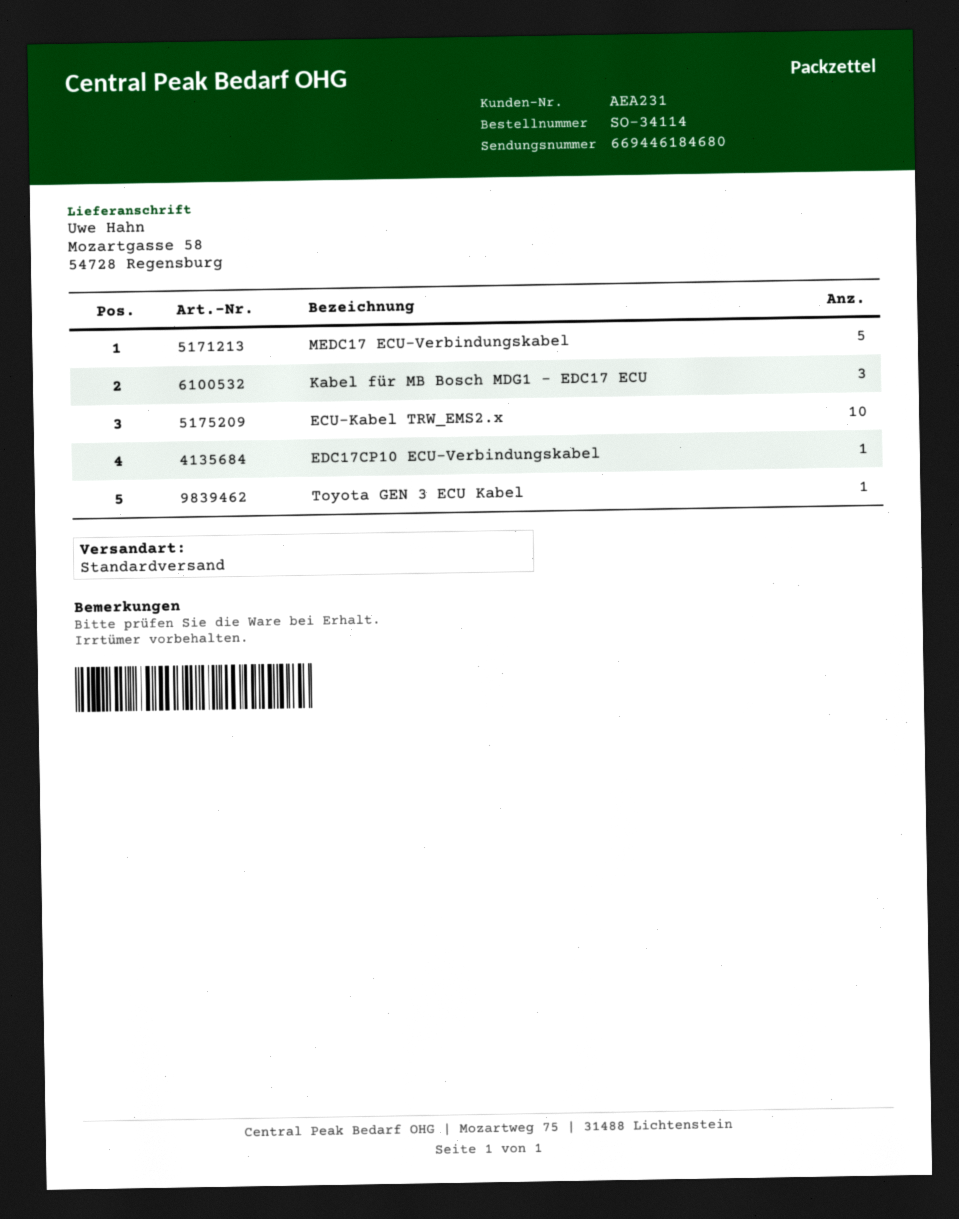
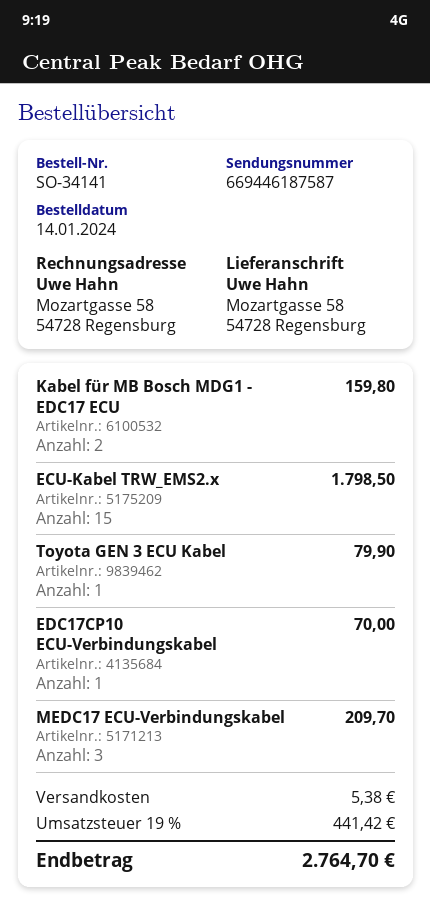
order number: SO-34114 -> SO-34141
tracking number: 669446184680 -> 669446187587
MEDC17 ECU-Verbindungskabel: 5 -> 3
Kabel für MB Bosch MDG1 - EDC17 ECU: 3 -> 2
ECU-Kabel TRW_EMS2.x: 10 -> 15

